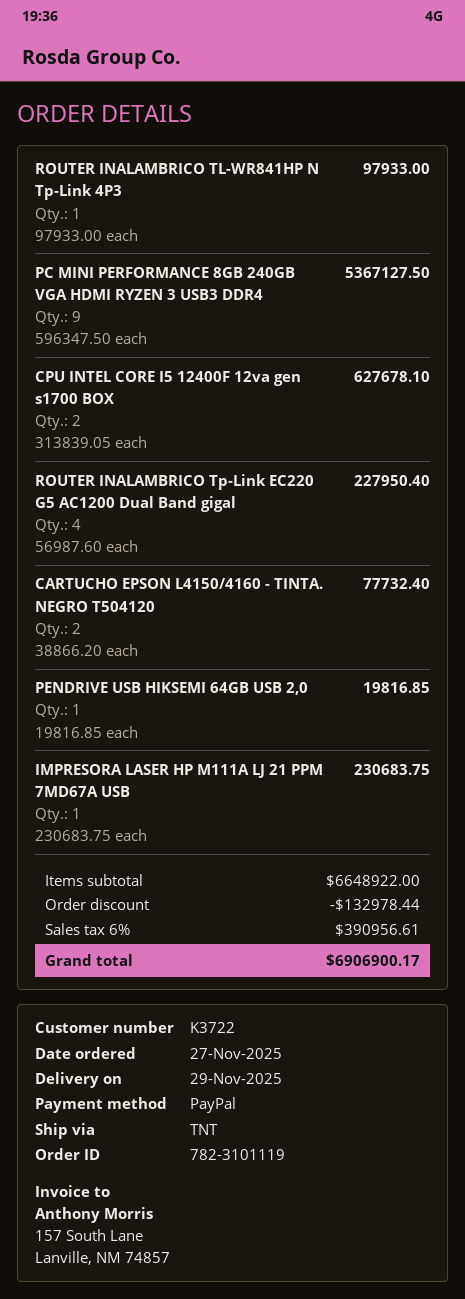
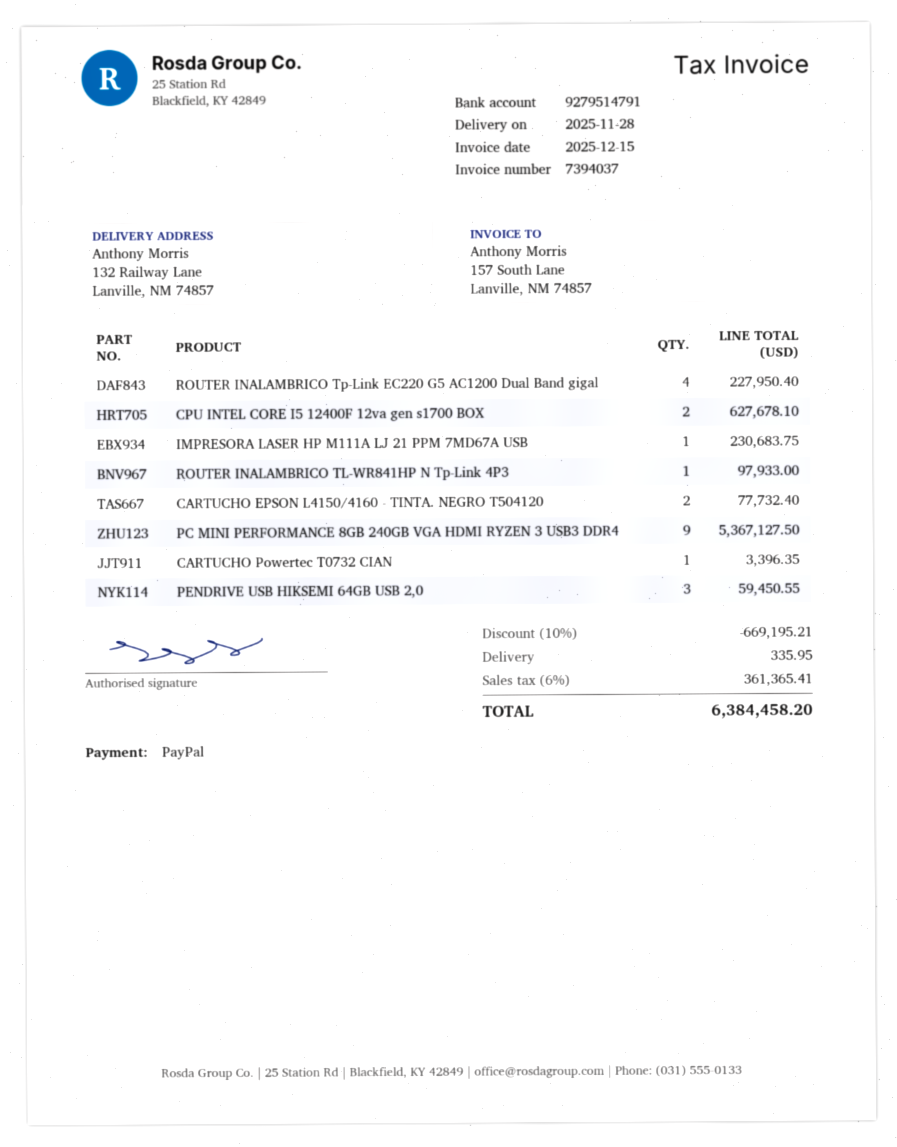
delivery date: 2025-11-29 -> 2025-11-28
PENDRIVE USB HIKSEMI 64GB USB 2,0: 1 for 19816.85 -> 3 for 59450.55
CARTUCHO Powertec T0732 CIAN: none -> 1 for 3396.35
discount: 132978.44 -> 669195.21
shipping: none -> 335.95
tax: 6% = 390956.61 -> 6% = 361365.41
total: 6906900.17 -> 6384458.20

